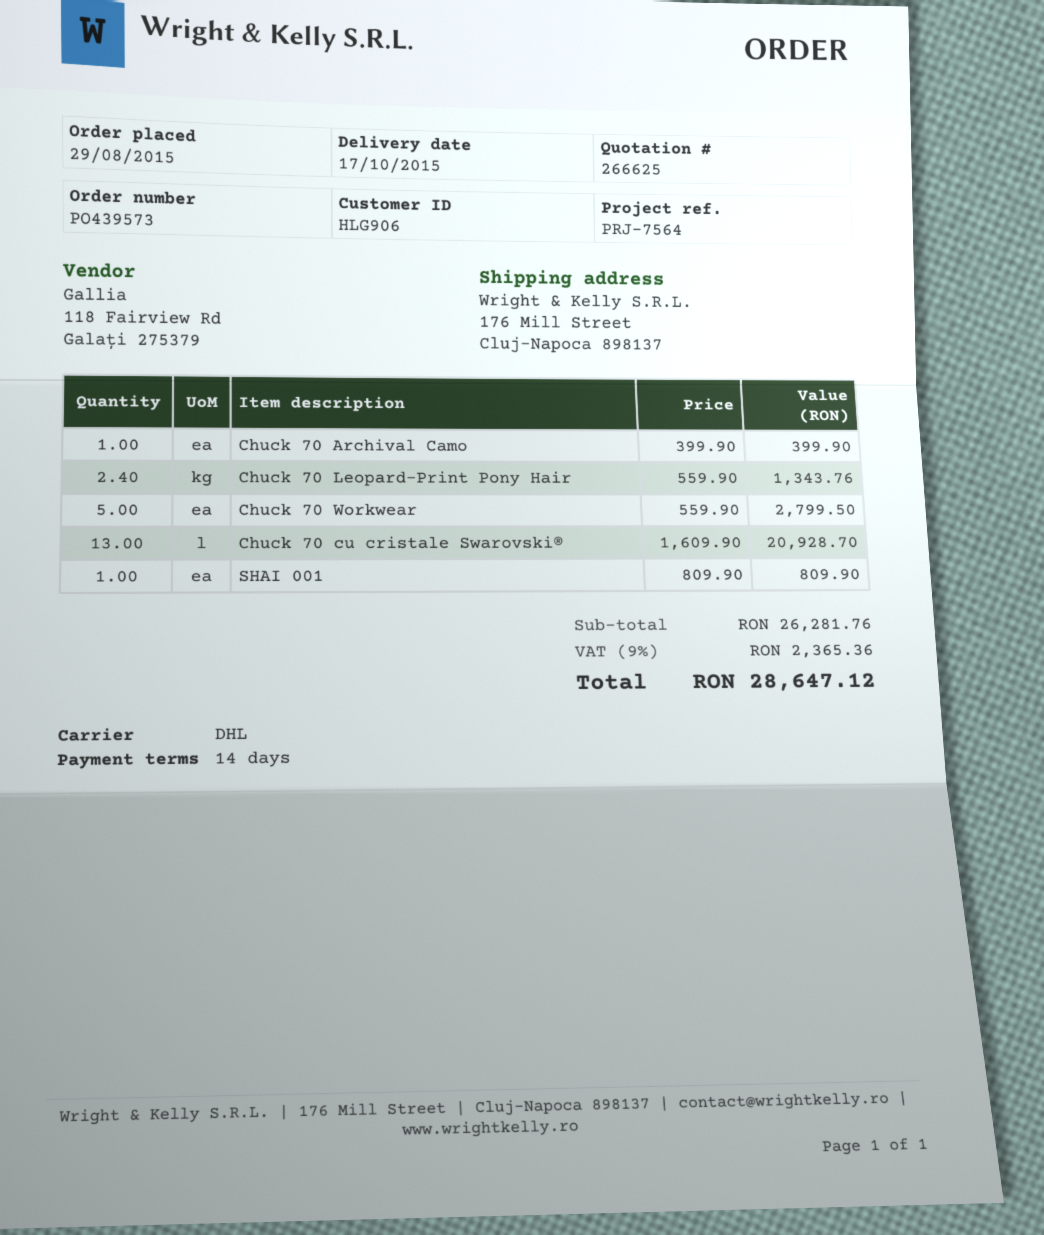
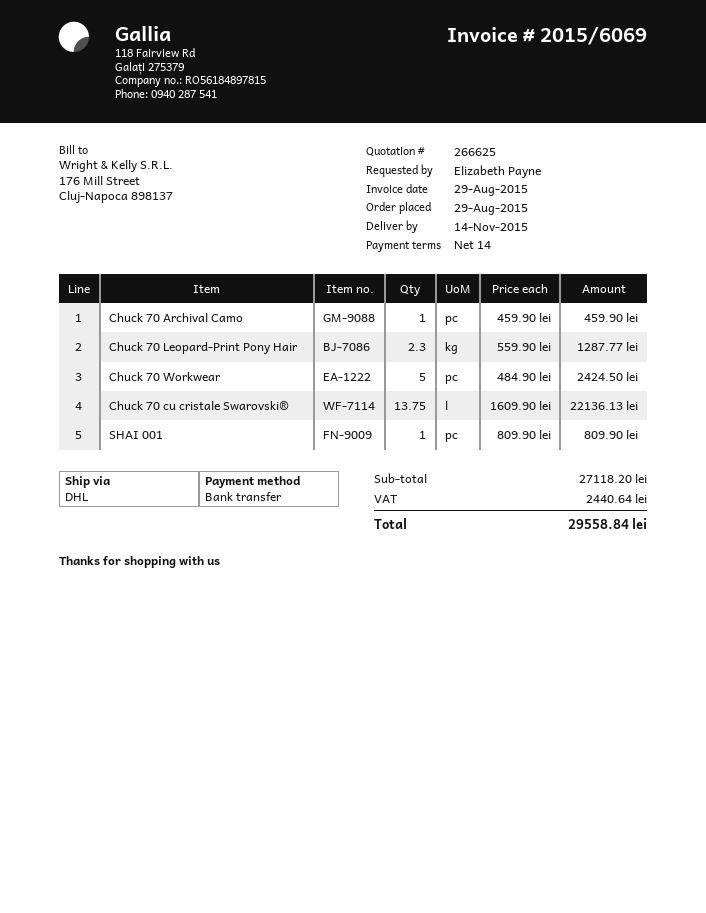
delivery date: 2015-10-17 -> 2015-11-14
Chuck 70 Archival Camo: 1 x 399.90 = 399.90 -> 1 x 459.90 = 459.90
Chuck 70 Leopard-Print Pony Hair: 2.4 x 559.90 = 1343.76 -> 2.3 x 559.90 = 1287.77
Chuck 70 Workwear: 5 x 559.90 = 2799.50 -> 5 x 484.90 = 2424.50
Chuck 70 cu cristale Swarovski®: 13 x 1609.90 = 20928.70 -> 13.75 x 1609.90 = 22136.13
subtotal: 26281.76 -> 27118.20
tax: 2365.36 -> 2440.64
total: 28647.12 -> 29558.84

